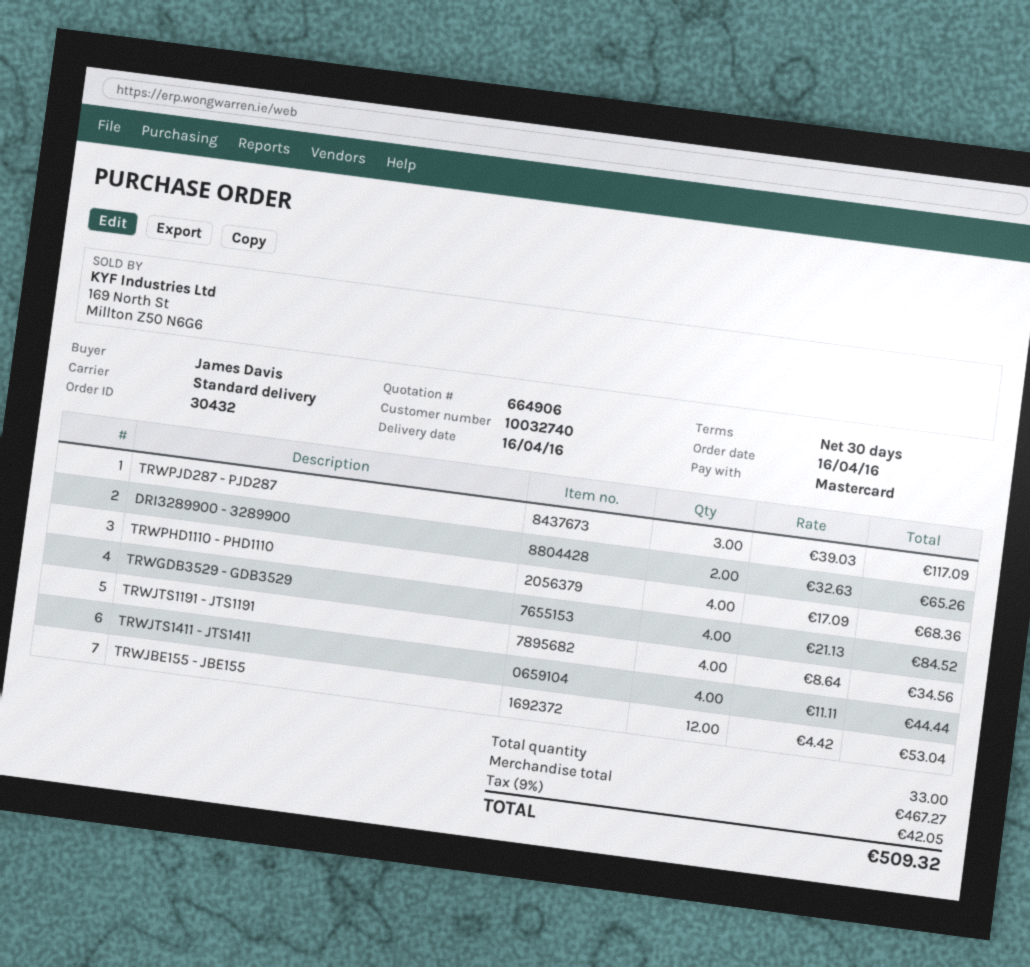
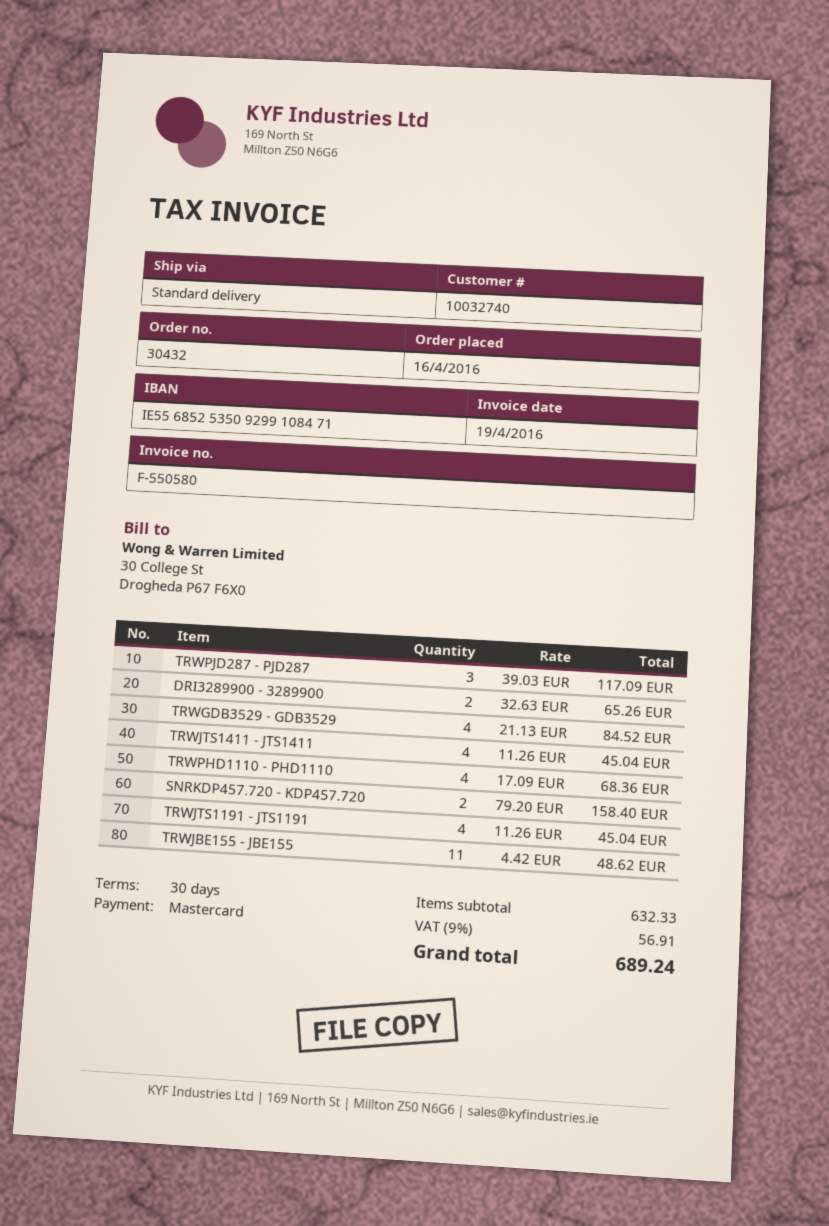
TRWJTS1191 - JTS1191: 4 x 8.64 = 34.56 -> 4 x 11.26 = 45.04
TRWJTS1411 - JTS1411: 4 x 11.11 = 44.44 -> 4 x 11.26 = 45.04
TRWJBE155 - JBE155: 12 x 4.42 = 53.04 -> 11 x 4.42 = 48.62
SNRKDP457.720 - KDP457.720: none -> 2 x 79.20 = 158.40
subtotal: 467.27 -> 632.33
tax: 9% = 42.05 -> 9% = 56.91
total: 509.32 -> 689.24

